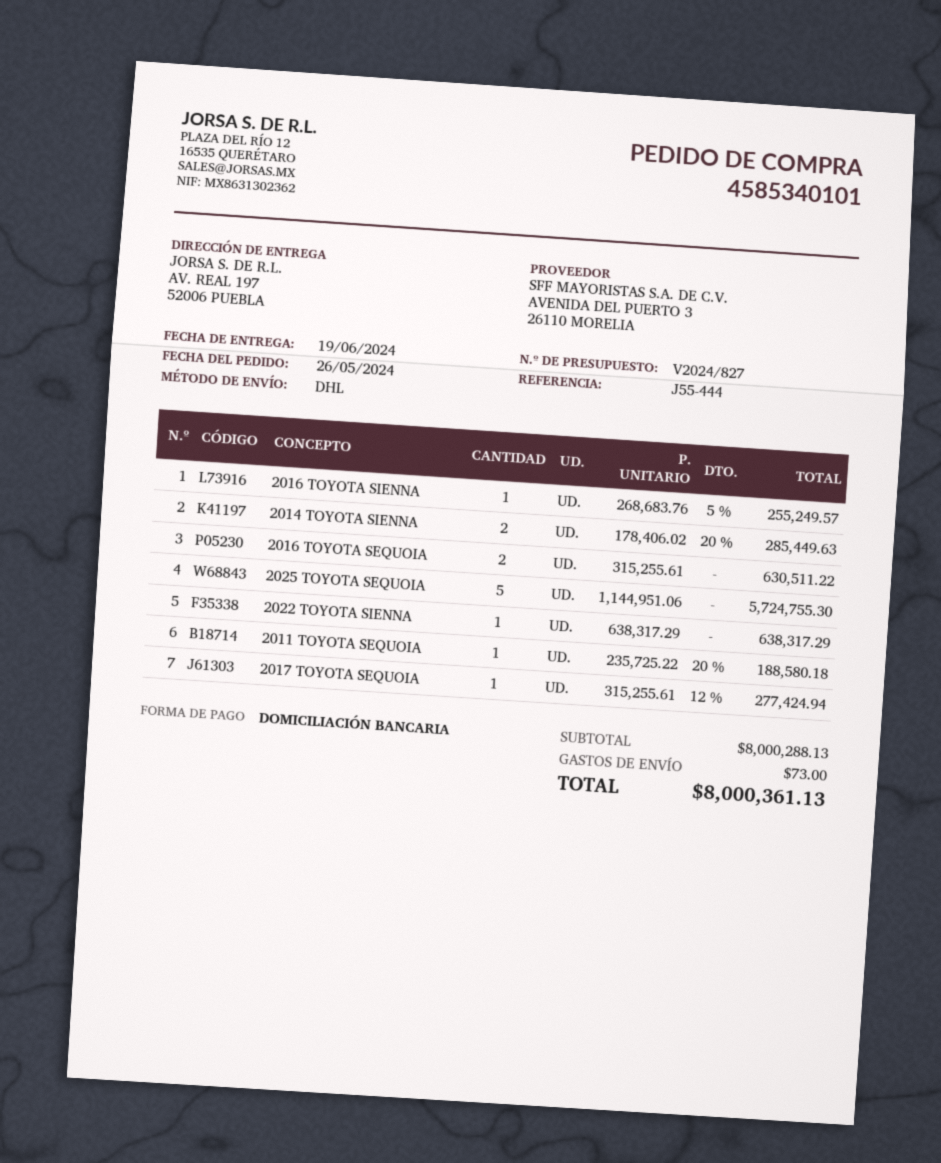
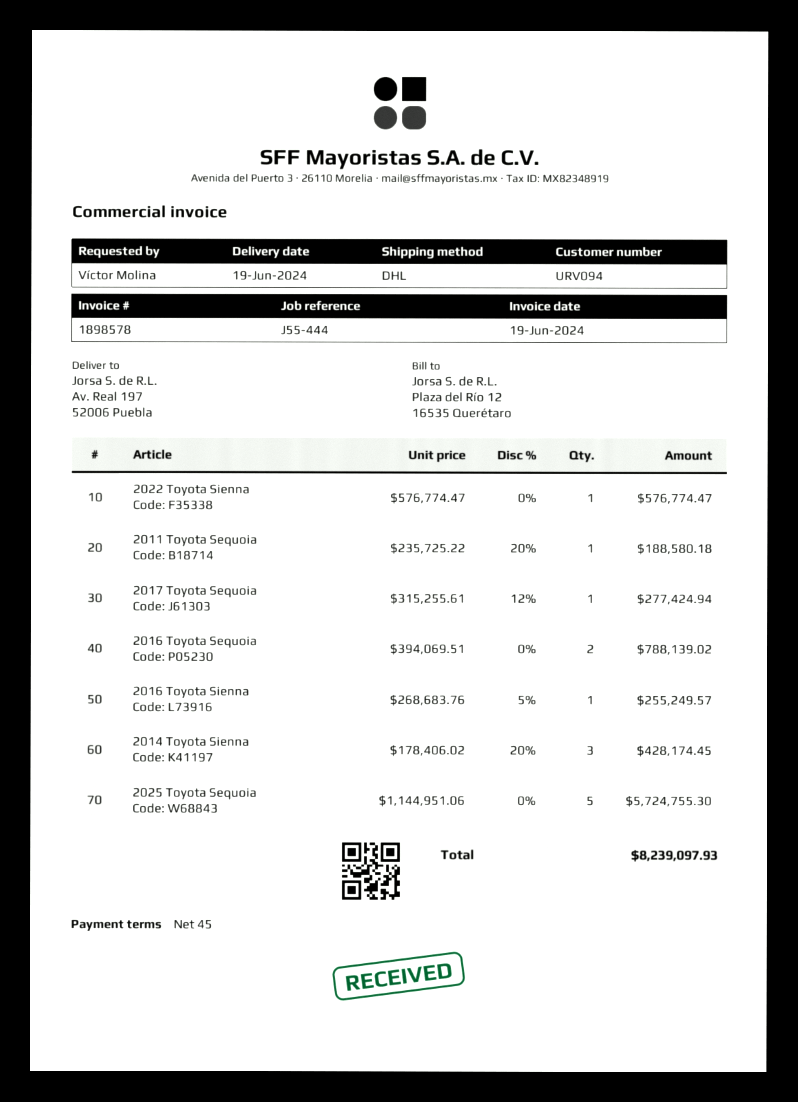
2014 TOYOTA SIENNA: 2 x 178406.02 - 20% = 285449.63 -> 3 x 178406.02 - 20% = 428174.45
2016 TOYOTA SEQUOIA: 2 x 315255.61 = 630511.22 -> 2 x 394069.51 = 788139.02
2022 TOYOTA SIENNA: 1 x 638317.29 = 638317.29 -> 1 x 576774.47 = 576774.47
shipping: 73.00 -> none
total: 8000361.13 -> 8239097.93

